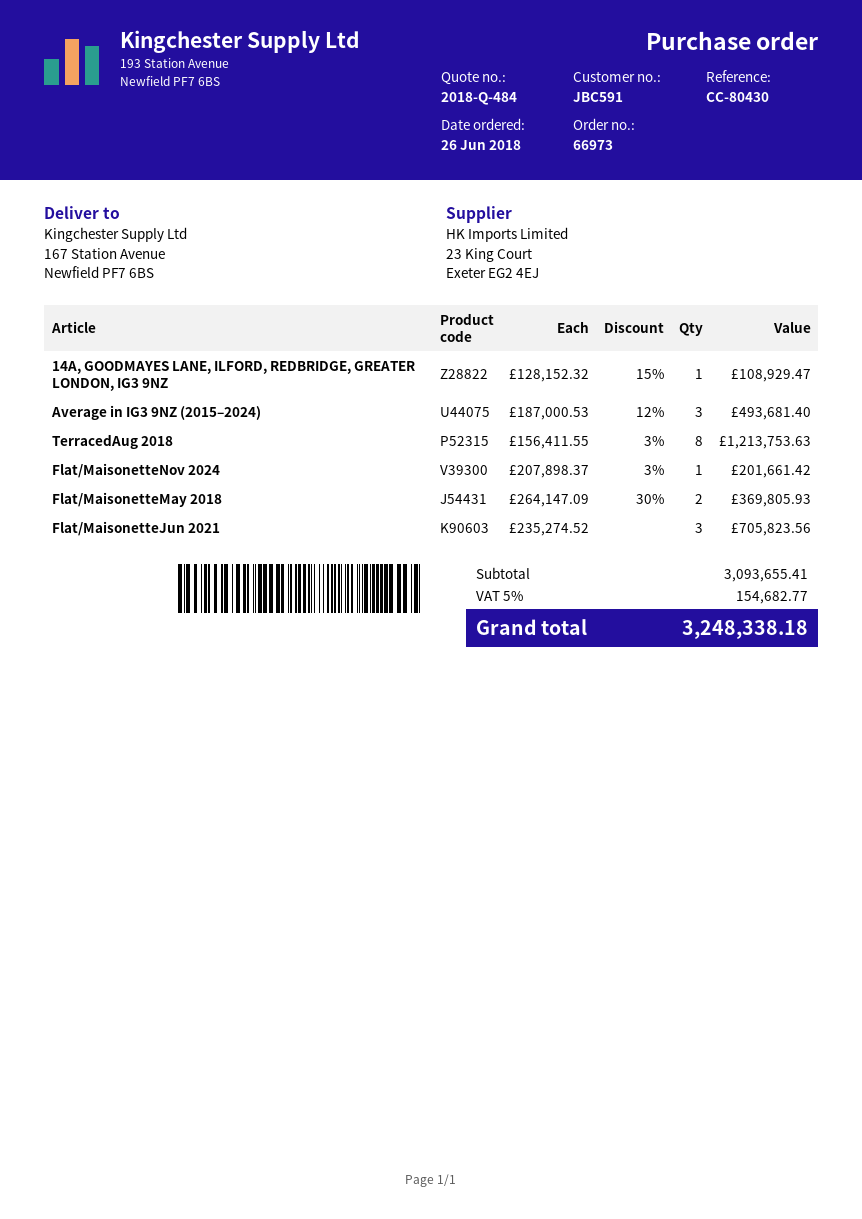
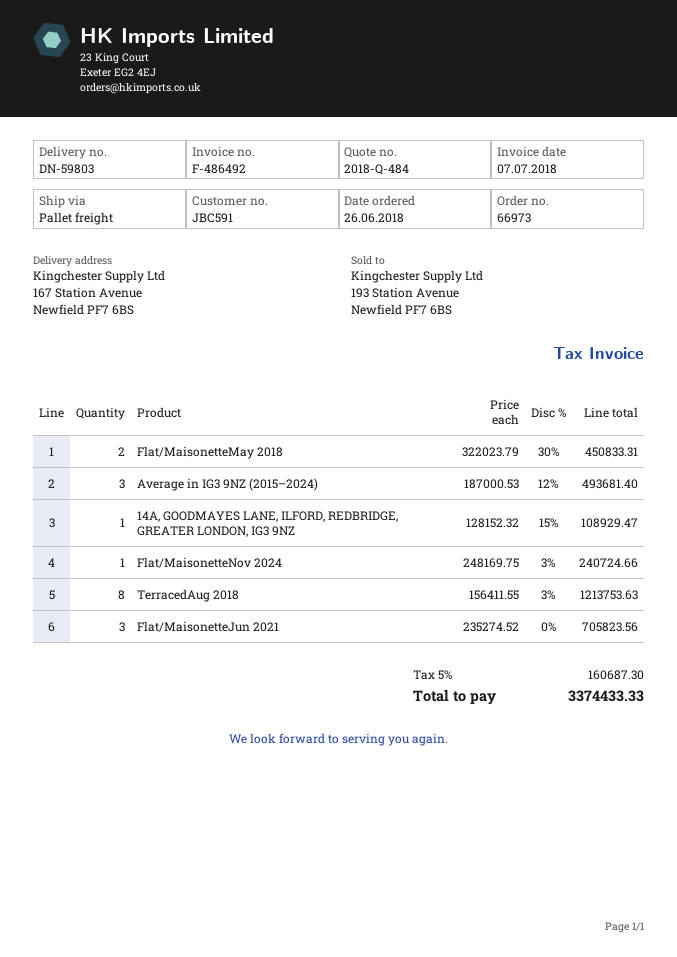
Flat/MaisonetteNov 2024: 1 x 207898.37 - 3% = 201661.42 -> 1 x 248169.75 - 3% = 240724.66
Flat/MaisonetteMay 2018: 2 x 264147.09 - 30% = 369805.93 -> 2 x 322023.79 - 30% = 450833.31
tax: 5% = 154682.77 -> 5% = 160687.30
total: 3248338.18 -> 3374433.33

